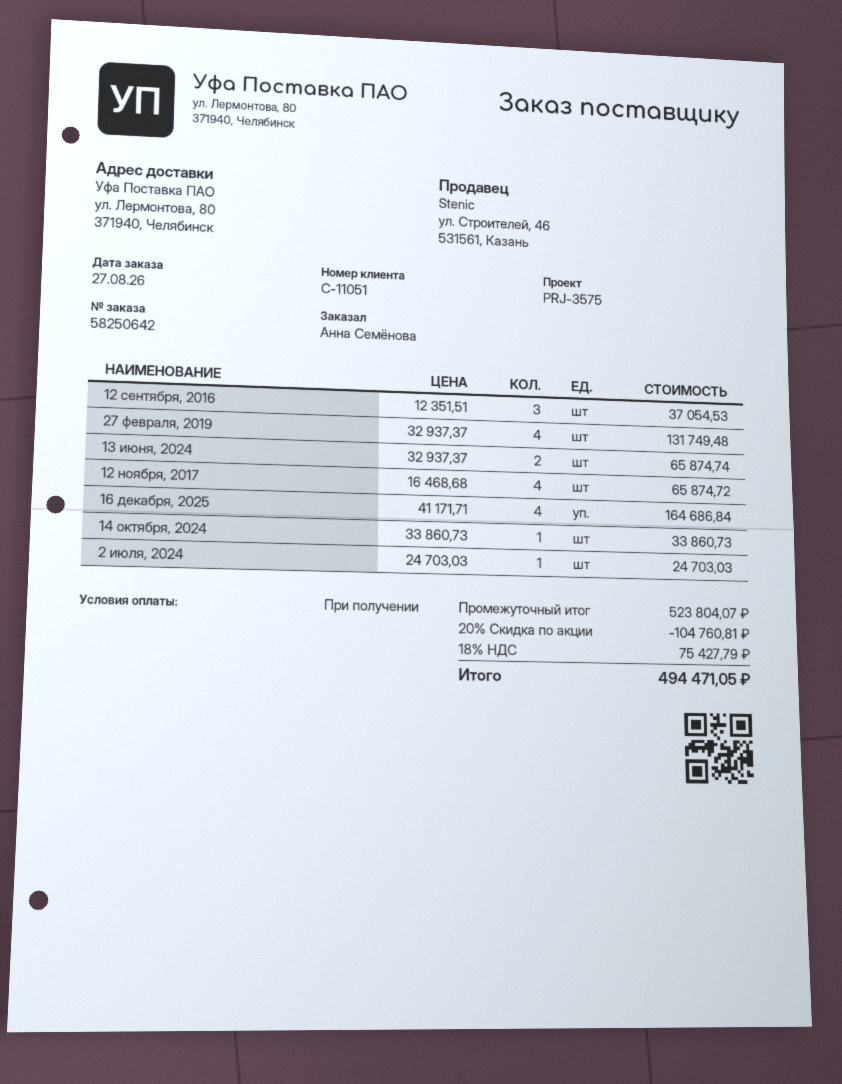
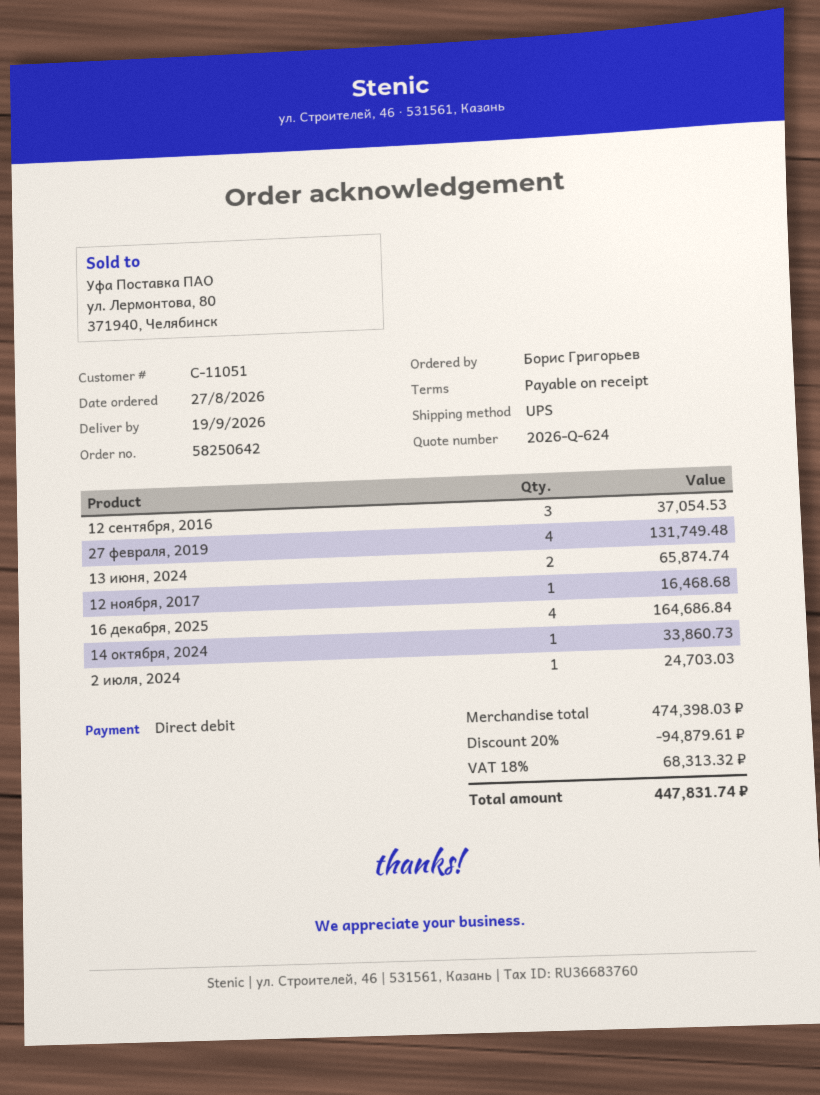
ordered by: Анна Семёнова -> Борис Григорьев
12 ноября, 2017: 4 for 65874.72 -> 1 for 16468.68
subtotal: 523804.07 -> 474398.03
discount: 20% = 104760.81 -> 20% = 94879.61
tax: 18% = 75427.79 -> 18% = 68313.32
total: 494471.05 -> 447831.74

